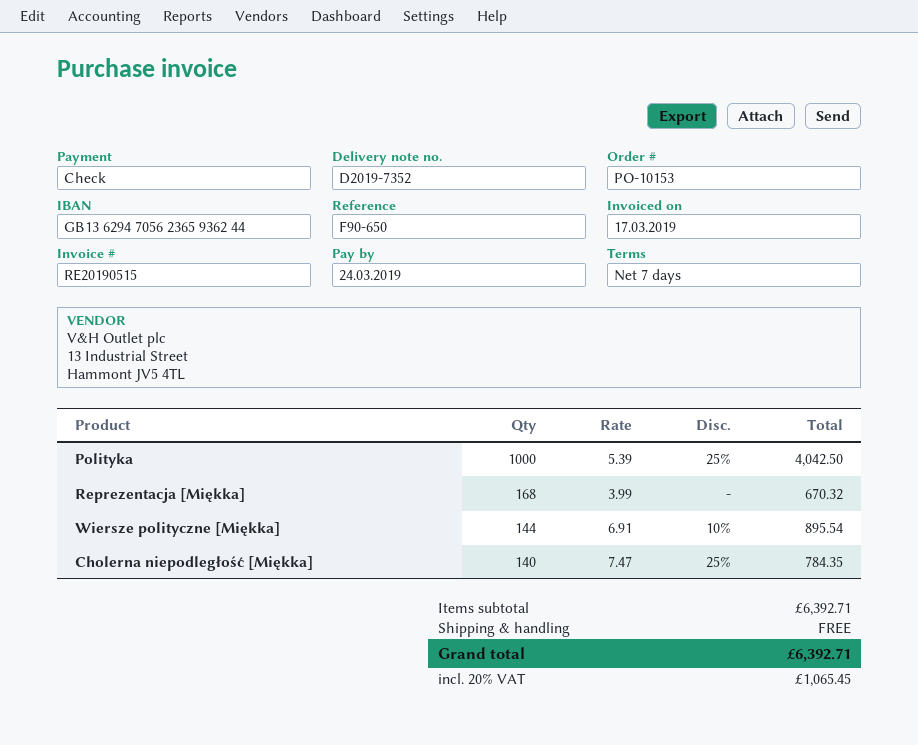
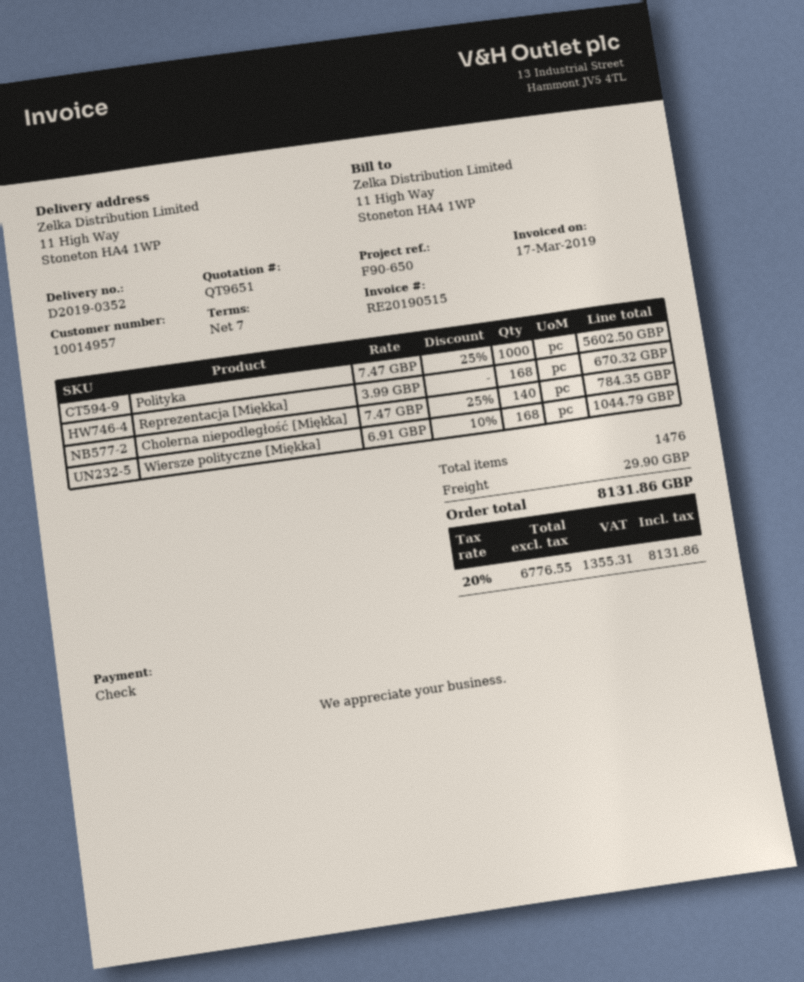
delivery note number: D2019-7352 -> D2019-0352
Polityka: 1000 x 5.39 - 25% = 4042.50 -> 1000 x 7.47 - 25% = 5602.50
Wiersze polityczne [Miękka]: 144 x 6.91 - 10% = 895.54 -> 168 x 6.91 - 10% = 1044.79
shipping: 0.00 -> 29.90
tax: 20% = 1065.45 -> 20% = 1355.31
total: 6392.71 -> 8131.86

